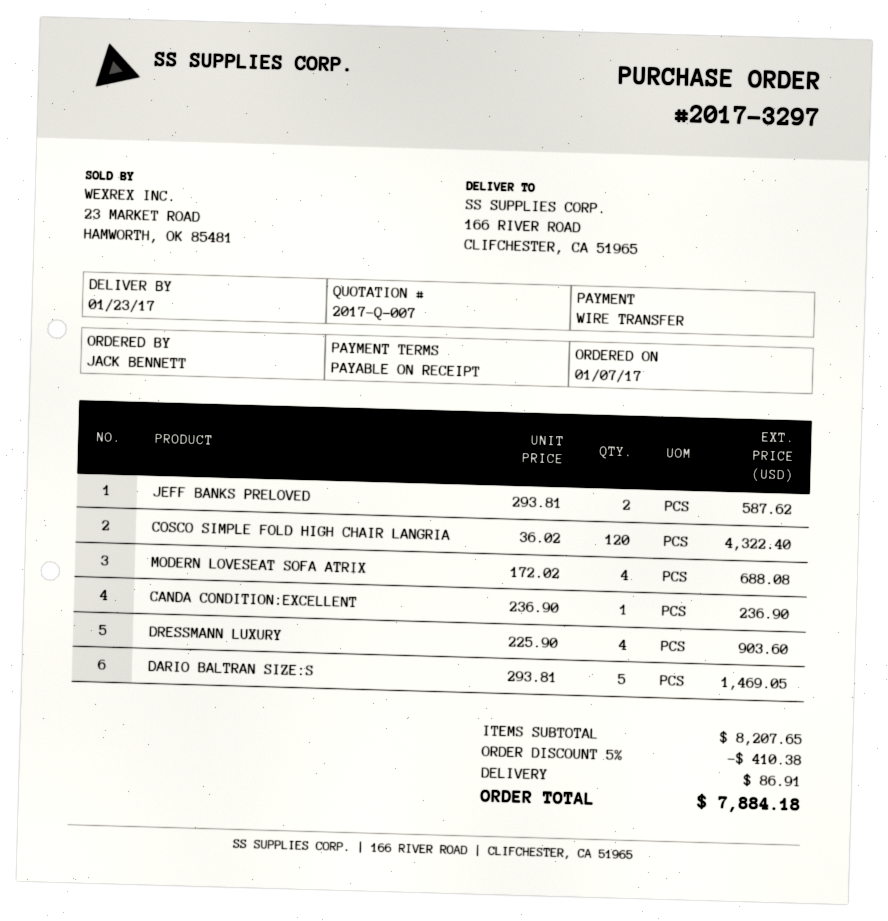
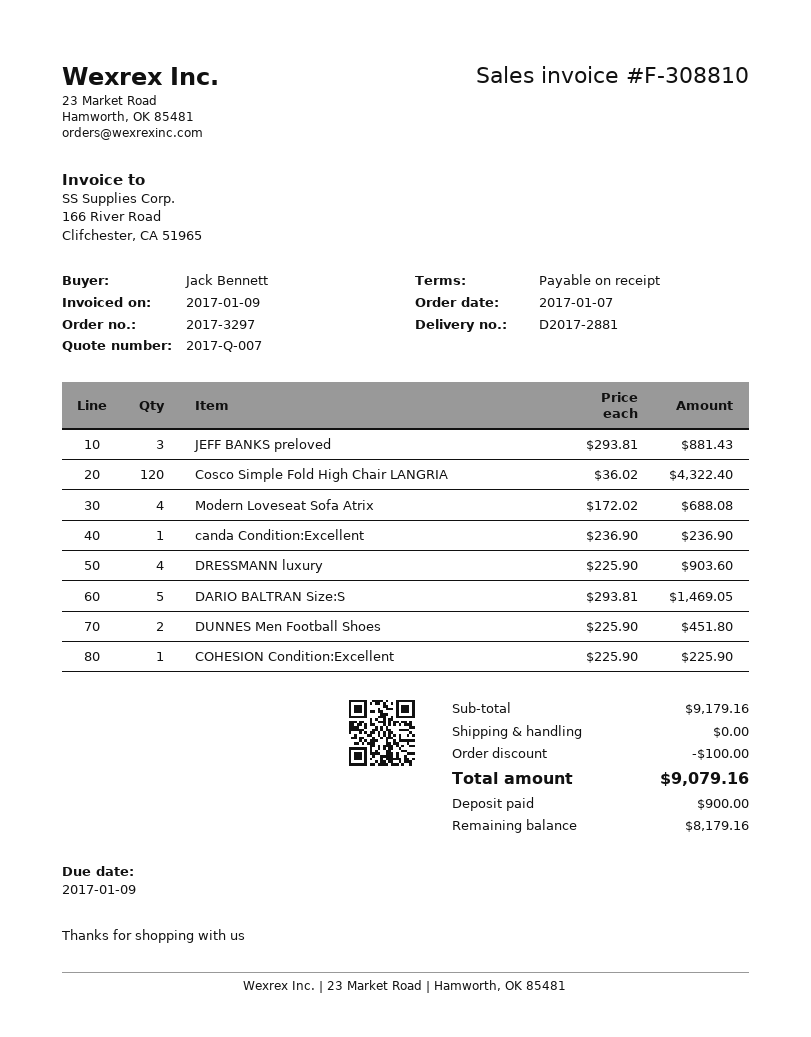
JEFF BANKS PRELOVED: 2 x 293.81 = 587.62 -> 3 x 293.81 = 881.43
DUNNES Men Football Shoes: none -> 2 x 225.90 = 451.80
COHESION Condition:Excellent: none -> 1 x 225.90 = 225.90
subtotal: 8207.65 -> 9179.16
discount: 410.38 -> 100.00
shipping: 86.91 -> 0.00
total: 7884.18 -> 9079.16

